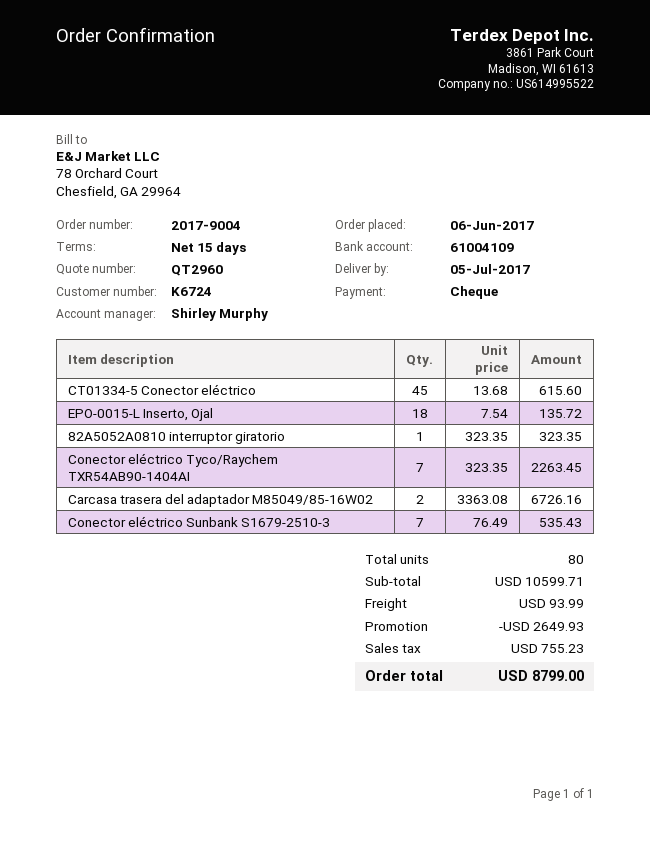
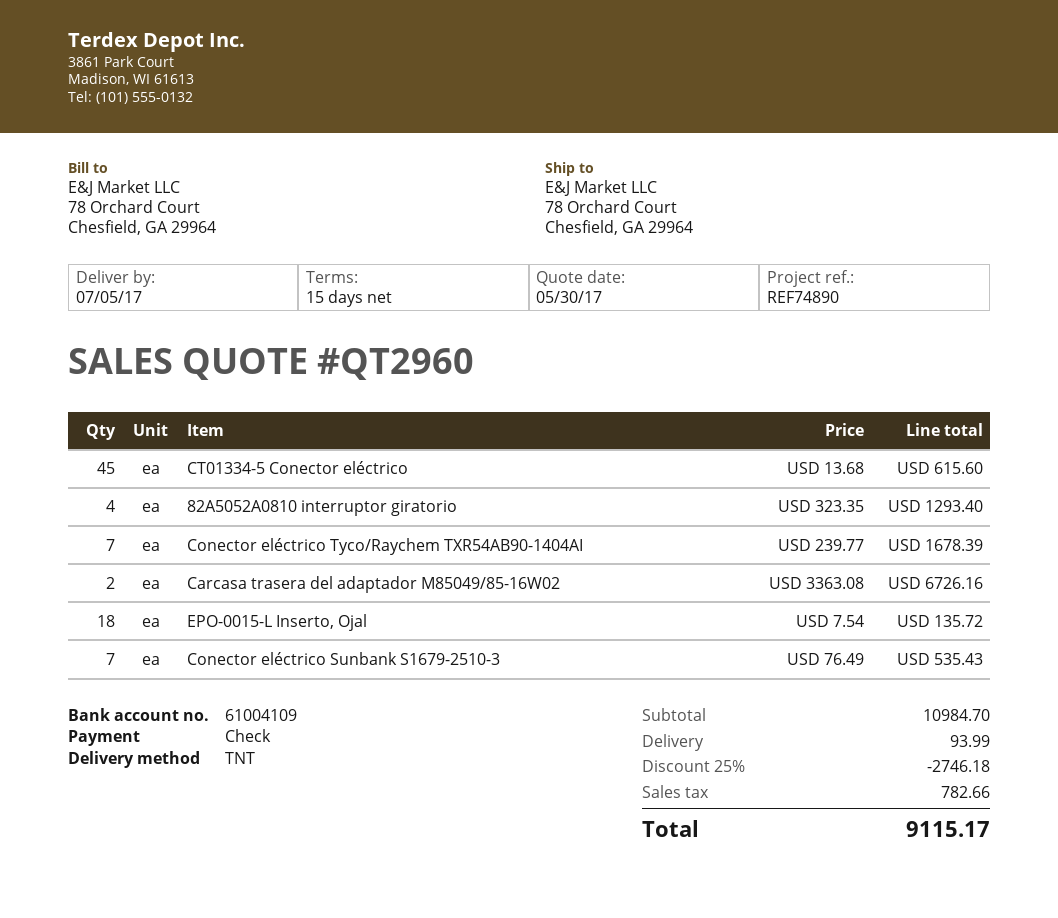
82A5052A0810 interruptor giratorio: 1 x 323.35 = 323.35 -> 4 x 323.35 = 1293.40
Conector eléctrico Tyco/Raychem TXR54AB90-1404AI: 7 x 323.35 = 2263.45 -> 7 x 239.77 = 1678.39
subtotal: 10599.71 -> 10984.70
discount: 2649.93 -> 2746.18
tax: 755.23 -> 782.66
total: 8799.00 -> 9115.17

